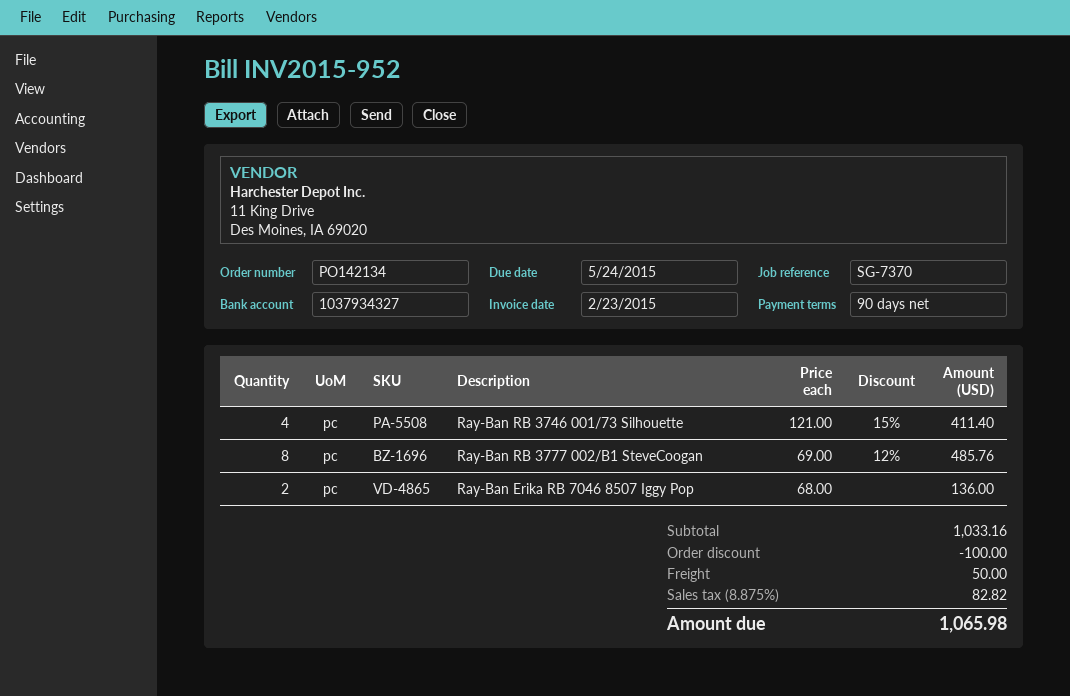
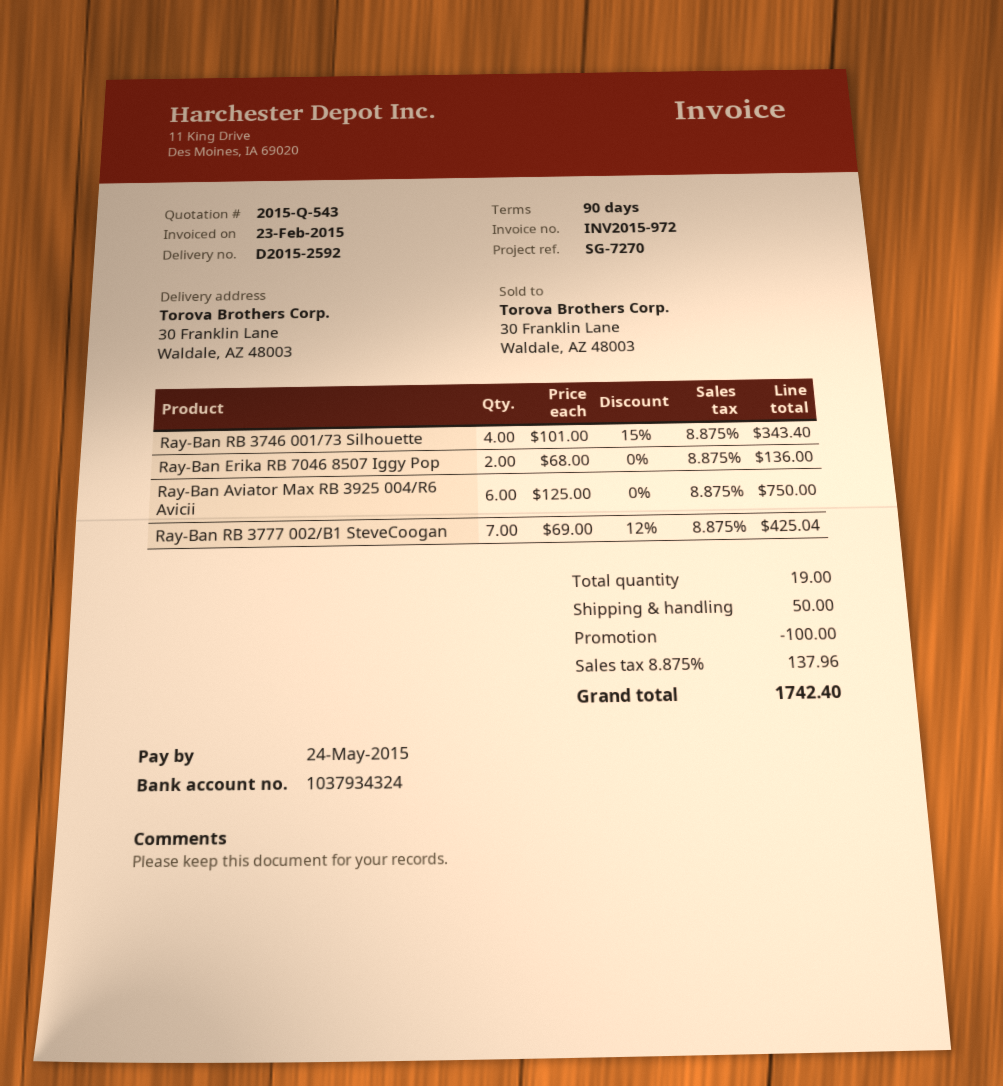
invoice number: INV2015-952 -> INV2015-972
reference: SG-7370 -> SG-7270
bank account: 1037934327 -> 1037934324
Ray-Ban RB 3746 001/73 Silhouette: 4 x 121.00 - 15% = 411.40 -> 4 x 101.00 - 15% = 343.40
Ray-Ban RB 3777 002/B1 SteveCoogan: 8 x 69.00 - 12% = 485.76 -> 7 x 69.00 - 12% = 425.04
Ray-Ban Aviator Max RB 3925 004/R6 Avicii: none -> 6 x 125.00 = 750.00
tax: 8.875% = 82.82 -> 8.875% = 137.96
total: 1065.98 -> 1742.40

